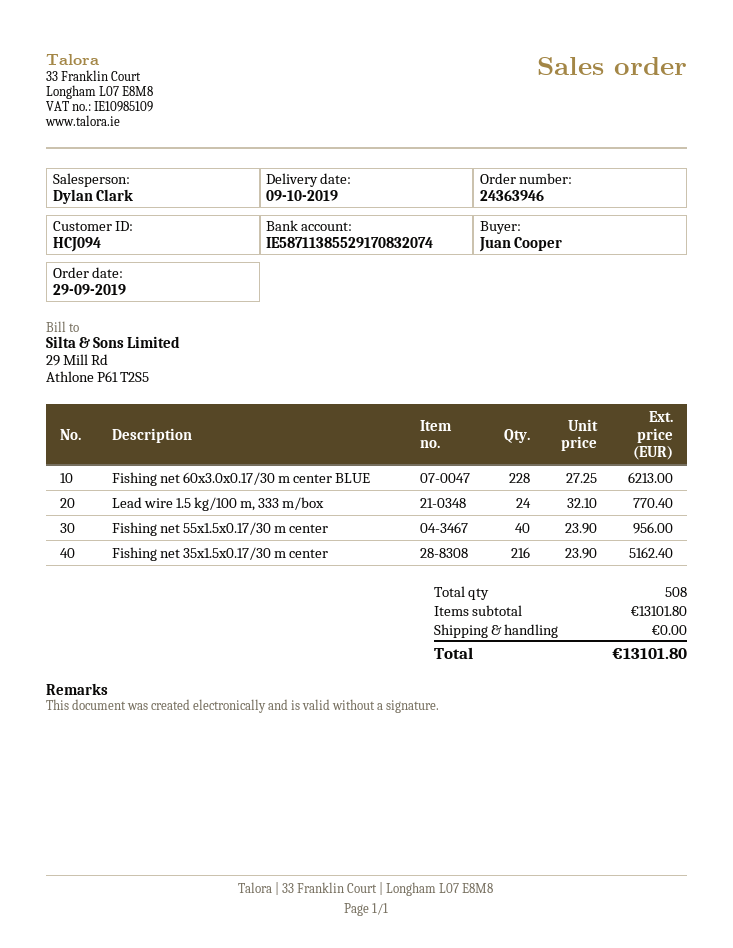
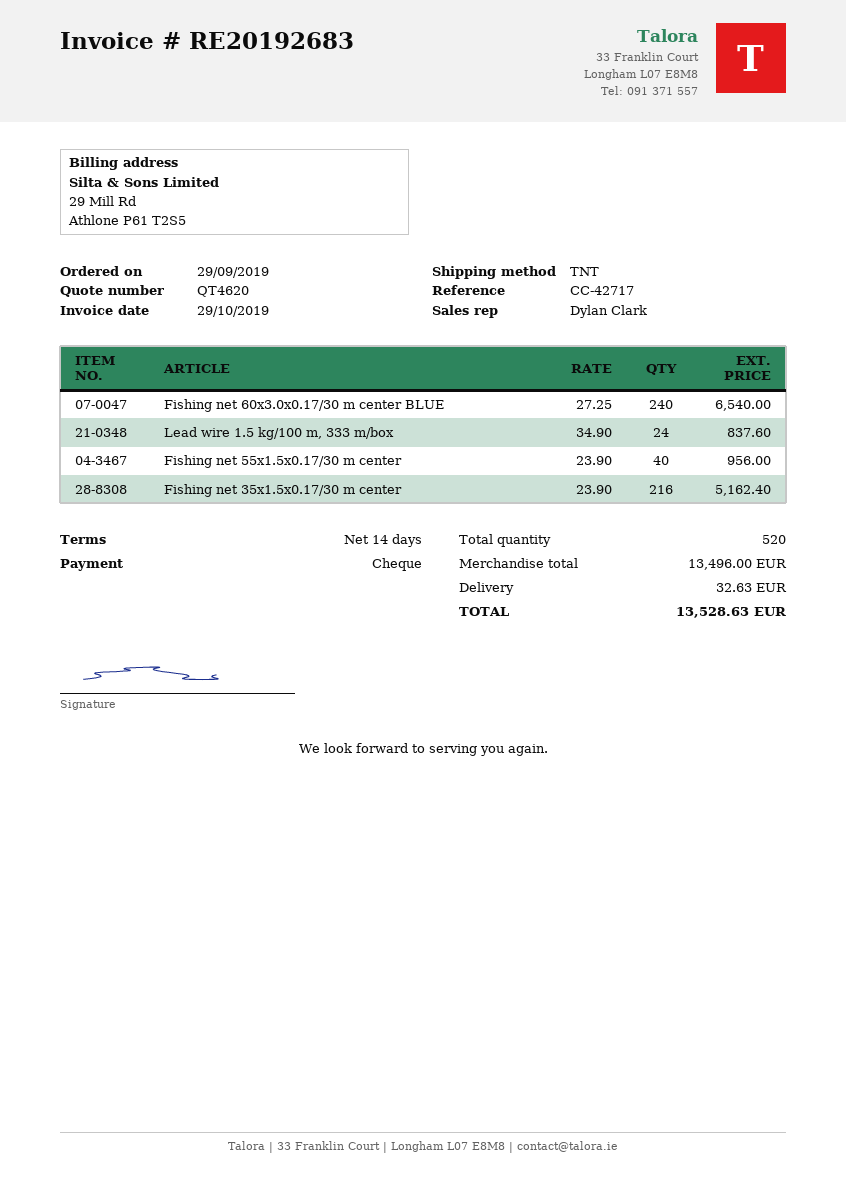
Fishing net 60x3.0x0.17/30 m center BLUE: 228 x 27.25 = 6213.00 -> 240 x 27.25 = 6540.00
Lead wire 1.5 kg/100 m, 333 m/box: 24 x 32.10 = 770.40 -> 24 x 34.90 = 837.60
total quantity: 508 -> 520
subtotal: 13101.80 -> 13496.00
shipping: 0.00 -> 32.63
total: 13101.80 -> 13528.63

